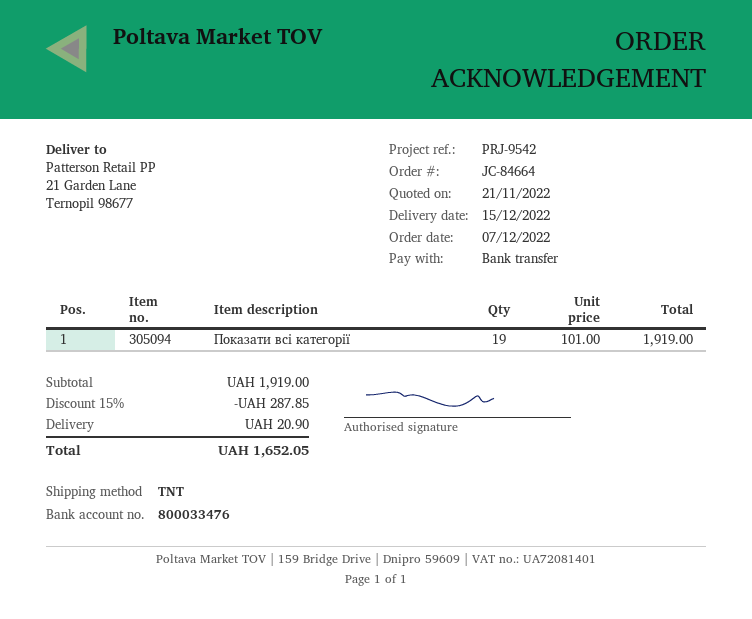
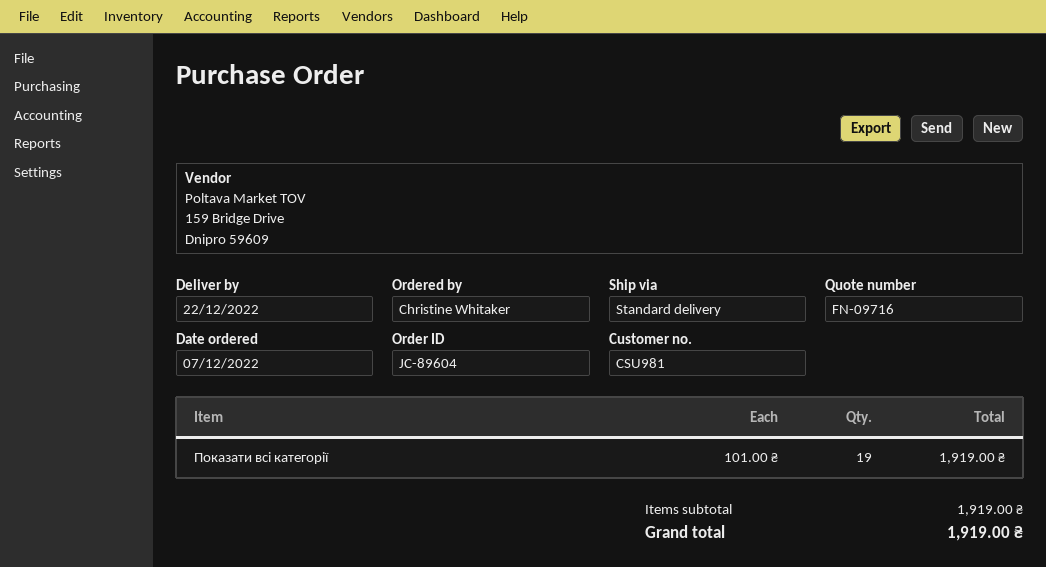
order number: JC-84664 -> JC-89604
delivery date: 2022-12-15 -> 2022-12-22
shipping method: TNT -> standard
discount: 15% = 287.85 -> none
shipping: 20.90 -> none
total: 1652.05 -> 1919.00

